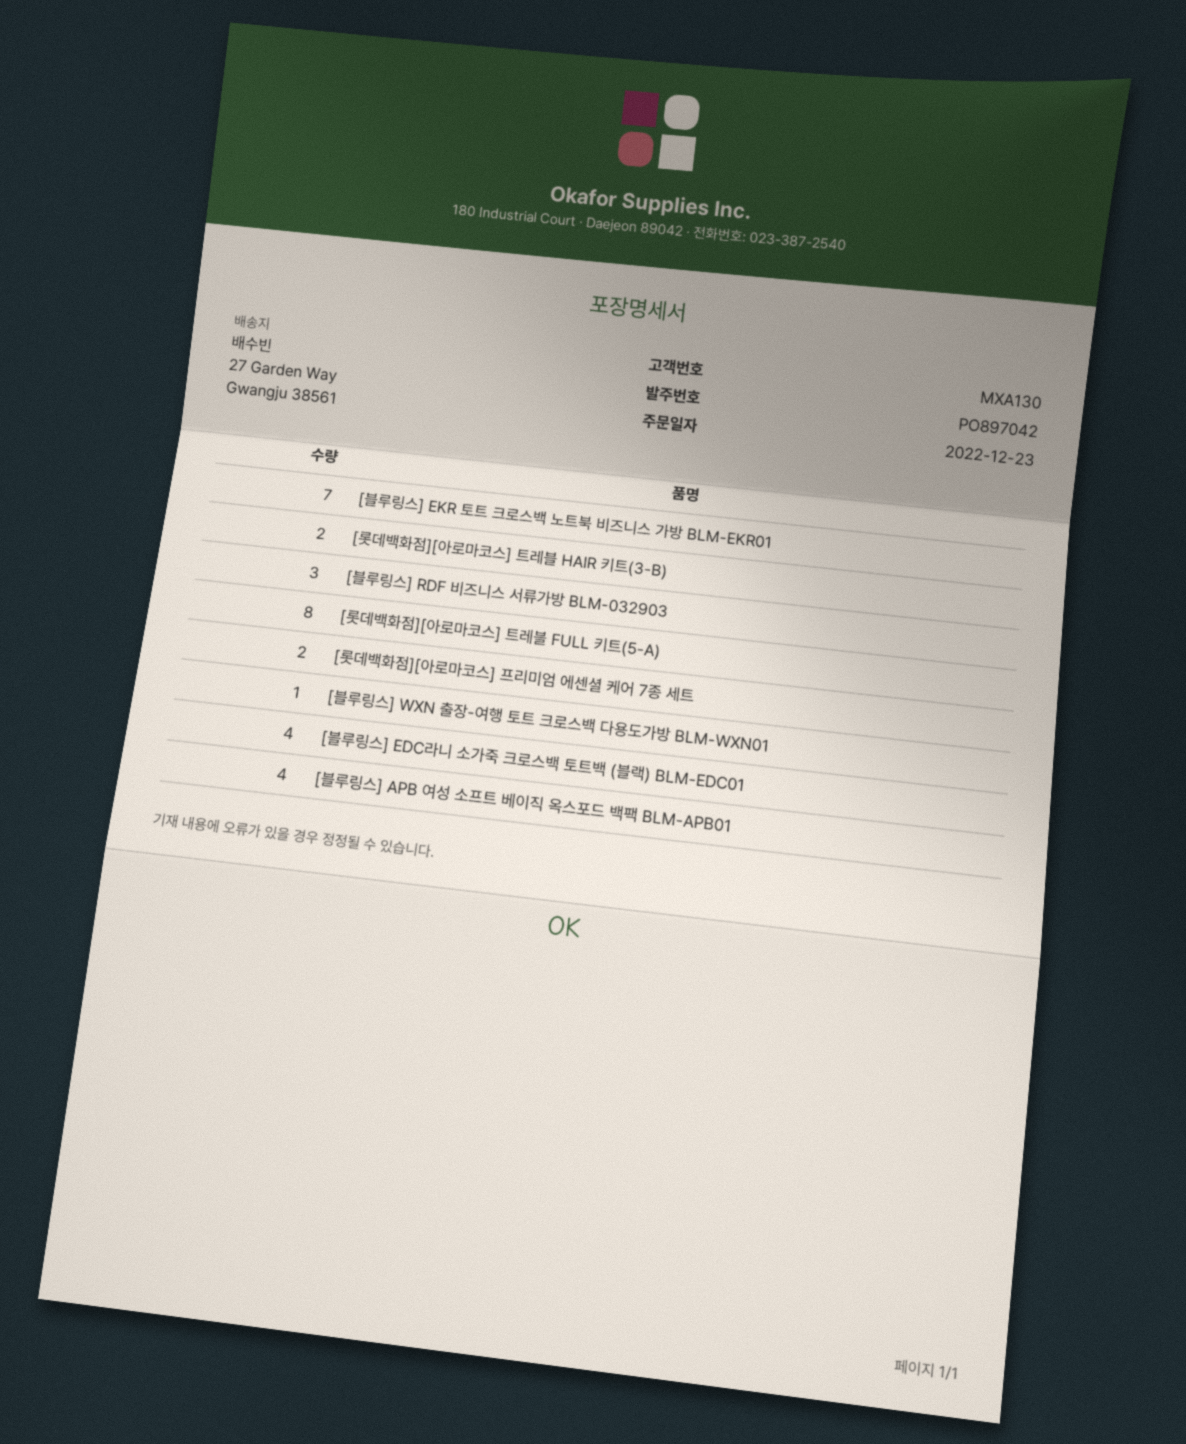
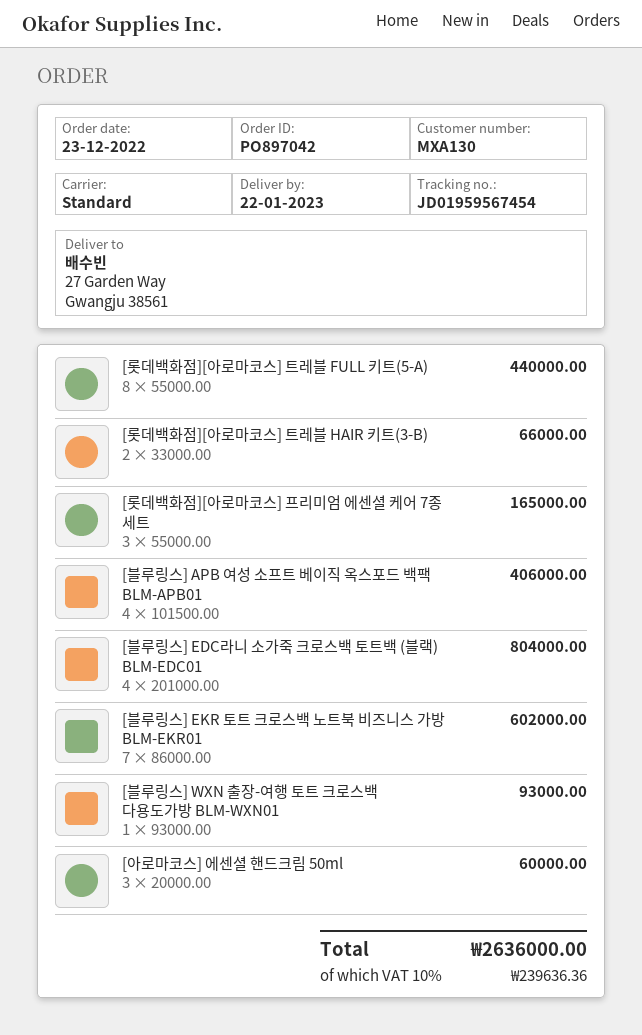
[블루링스] RDF 비즈니스 서류가방 BLM-032903: 3 -> none
[롯데백화점][아로마코스] 프리미엄 에센셜 케어 7종 세트: 2 -> 3
[아로마코스] 에센셜 핸드크림 50ml: none -> 3

